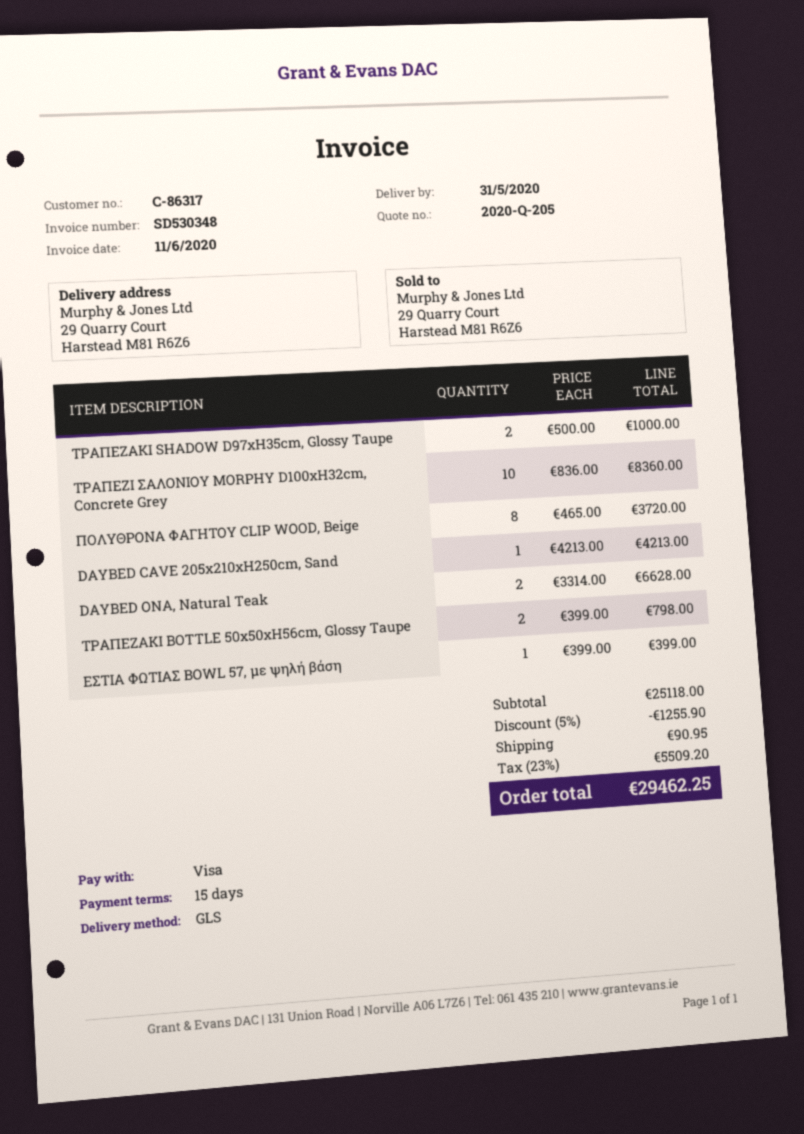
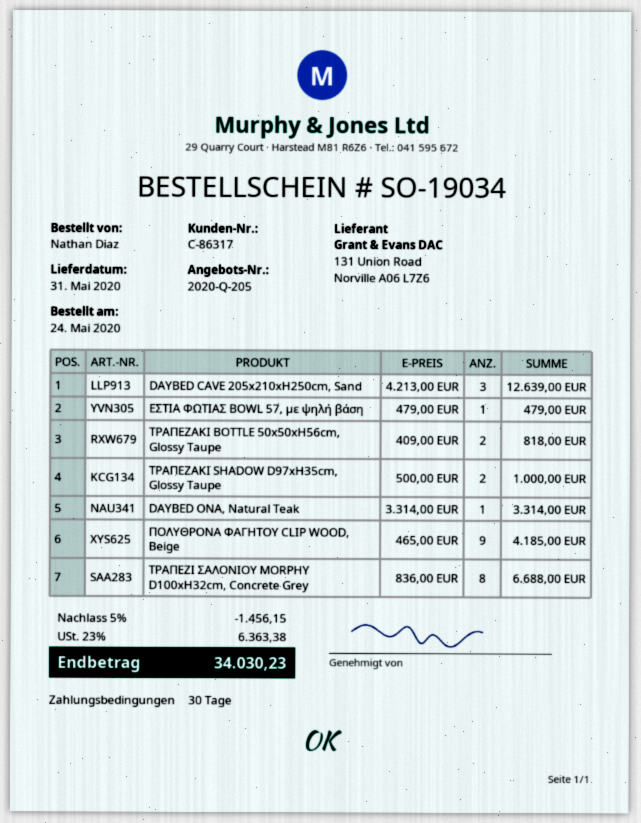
payment terms: 15 days -> 30 days
ΤΡΑΠΕΖΙ ΣΑΛΟΝΙΟΥ MORPHY D100xH32cm, Concrete Grey: 10 x 836.00 = 8360.00 -> 8 x 836.00 = 6688.00
ΠΟΛΥΘΡΟΝΑ ΦΑΓΗΤΟΥ CLIP WOOD, Beige: 8 x 465.00 = 3720.00 -> 9 x 465.00 = 4185.00
DAYBED CAVE 205x210xH250cm, Sand: 1 x 4213.00 = 4213.00 -> 3 x 4213.00 = 12639.00
DAYBED ONA, Natural Teak: 2 x 3314.00 = 6628.00 -> 1 x 3314.00 = 3314.00
ΤΡΑΠΕΖΑΚΙ BOTTLE 50x50xH56cm, Glossy Taupe: 2 x 399.00 = 798.00 -> 2 x 409.00 = 818.00
ΕΣΤΙΑ ΦΩΤΙΑΣ BOWL 57, με ψηλή βάση: 1 x 399.00 = 399.00 -> 1 x 479.00 = 479.00
discount: 5% = 1255.90 -> 5% = 1456.15
shipping: 90.95 -> none
tax: 23% = 5509.20 -> 23% = 6363.38
total: 29462.25 -> 34030.23

